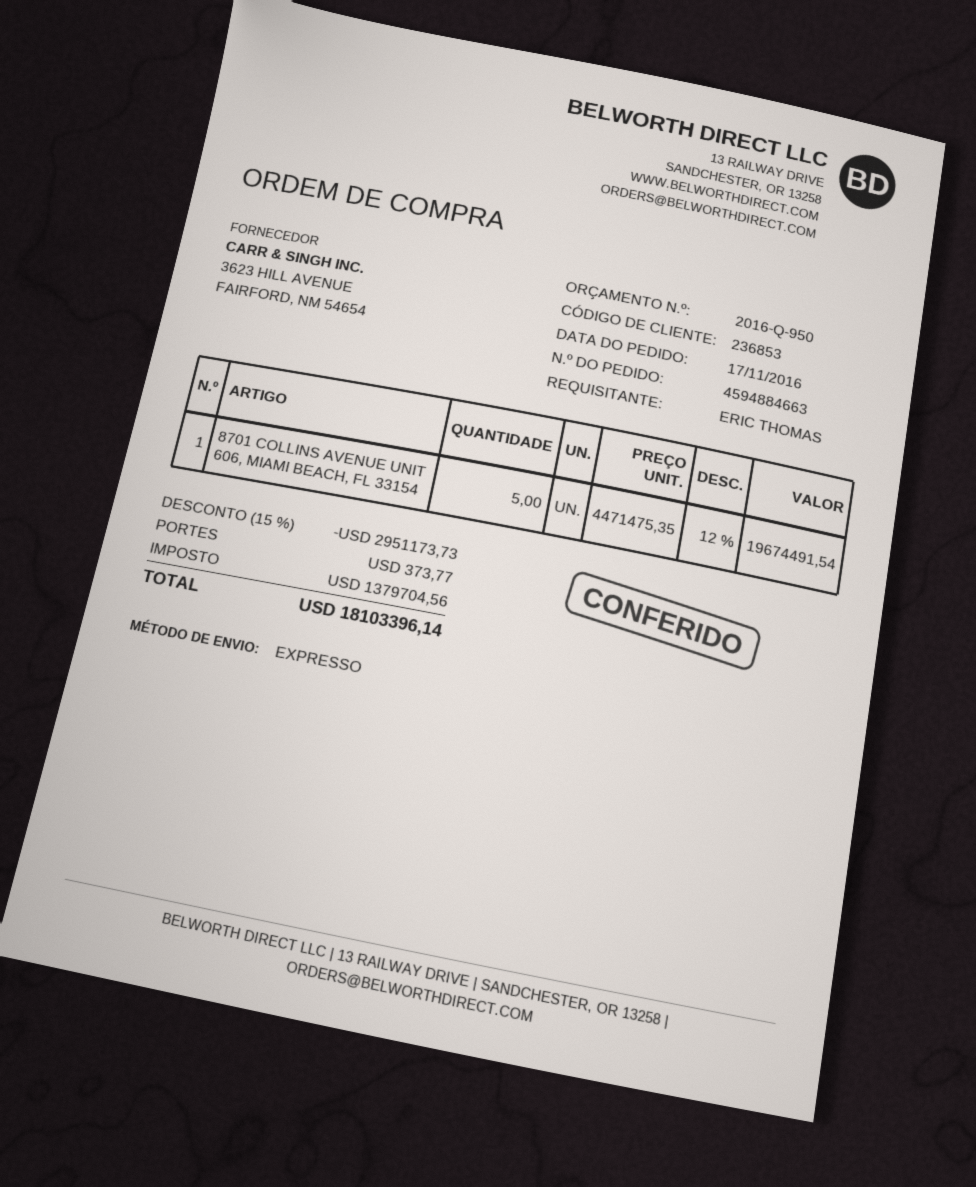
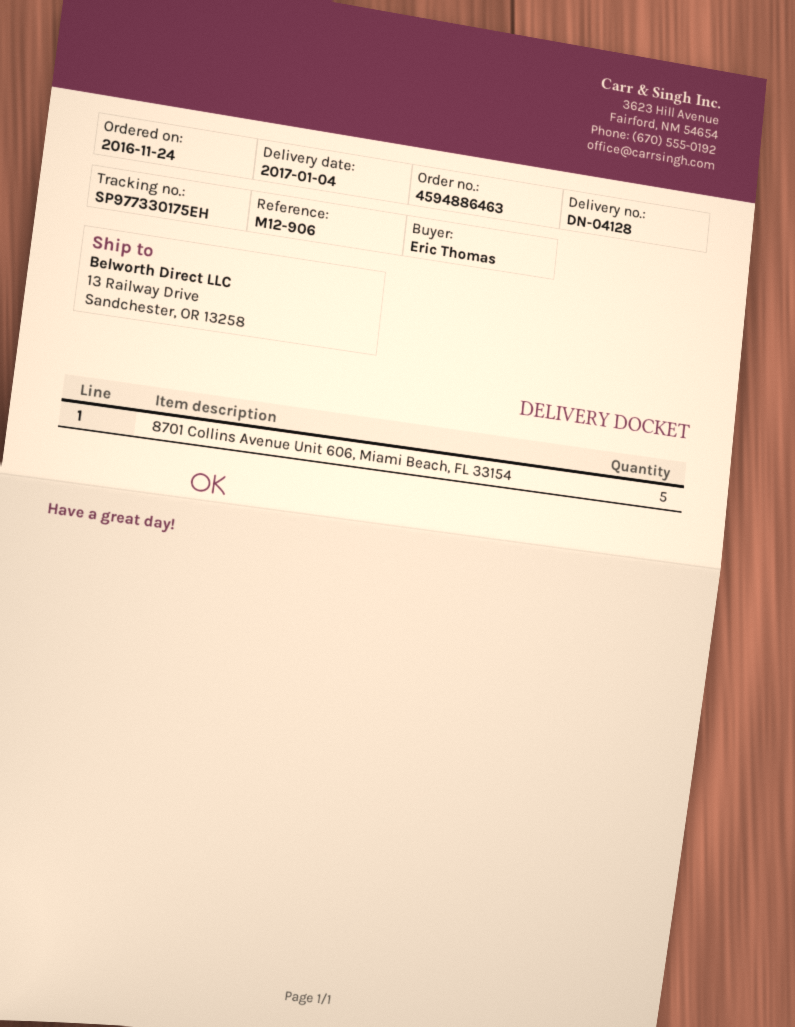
order number: 4594884663 -> 4594886463
order date: 2016-11-17 -> 2016-11-24

